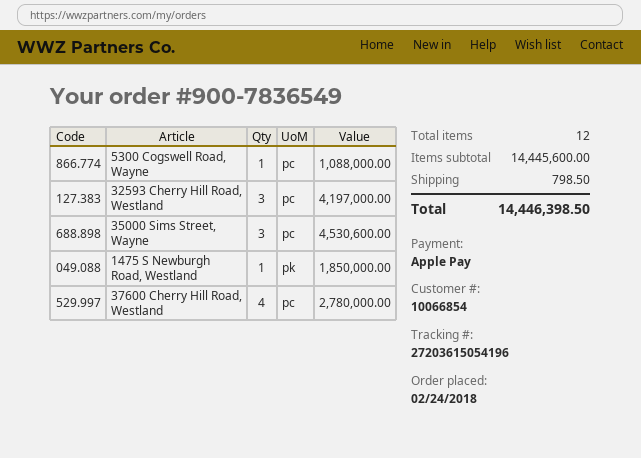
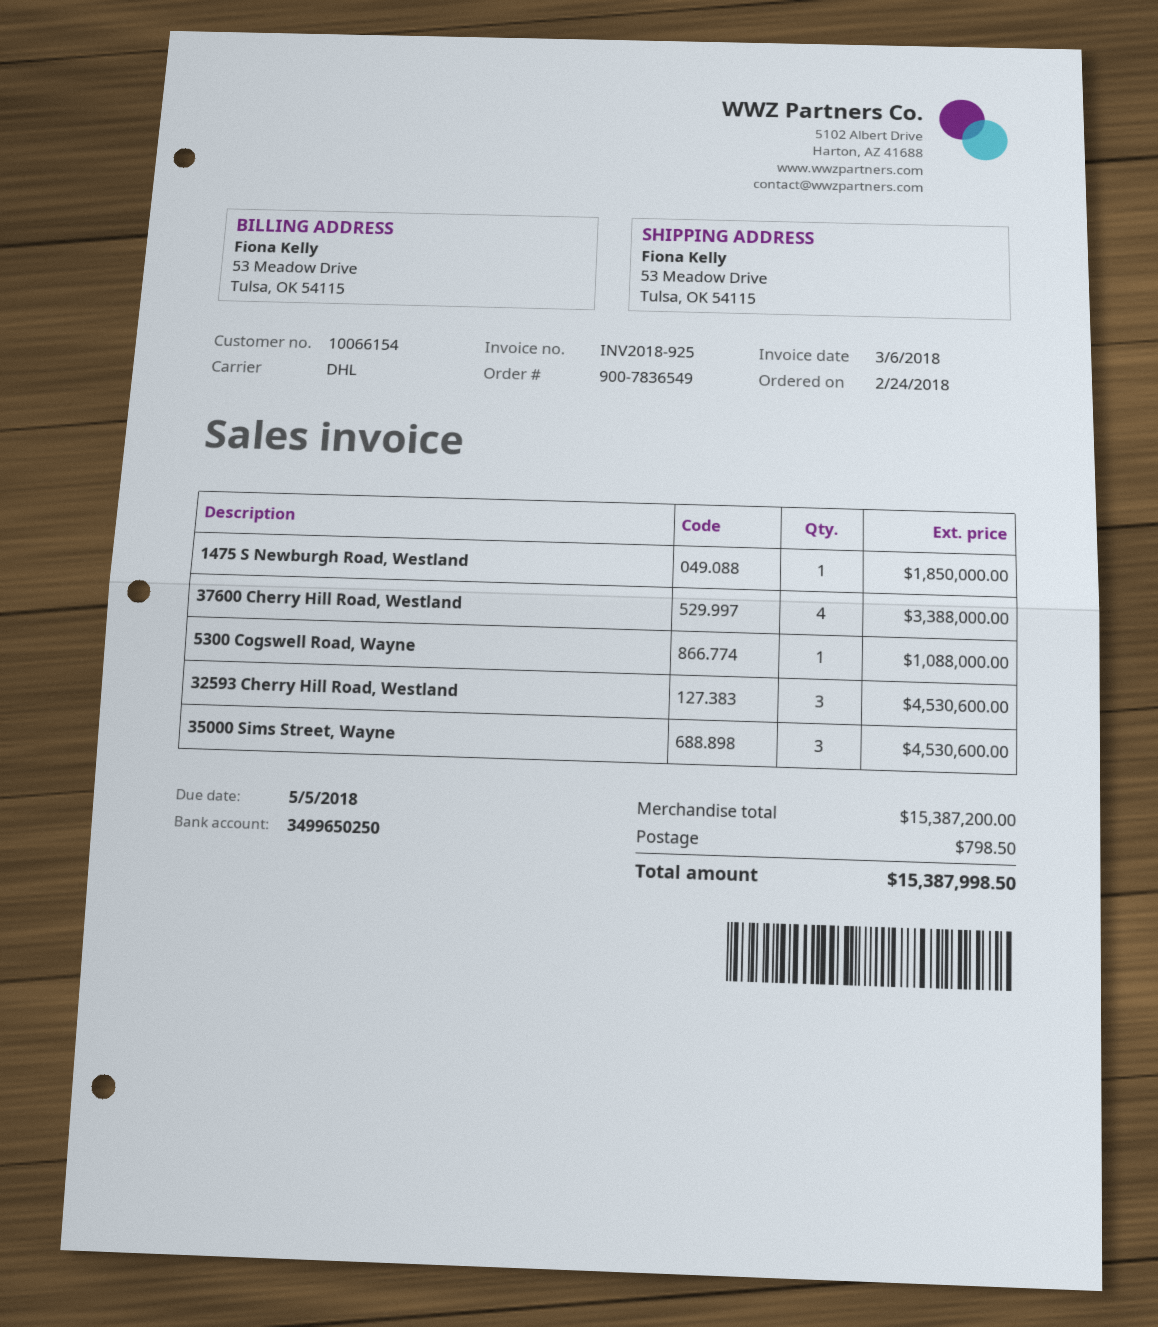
customer number: 10066854 -> 10066154
32593 Cherry Hill Road, Westland: 3 for 4197000.00 -> 3 for 4530600.00
37600 Cherry Hill Road, Westland: 4 for 2780000.00 -> 4 for 3388000.00
subtotal: 14445600.00 -> 15387200.00
total: 14446398.50 -> 15387998.50

